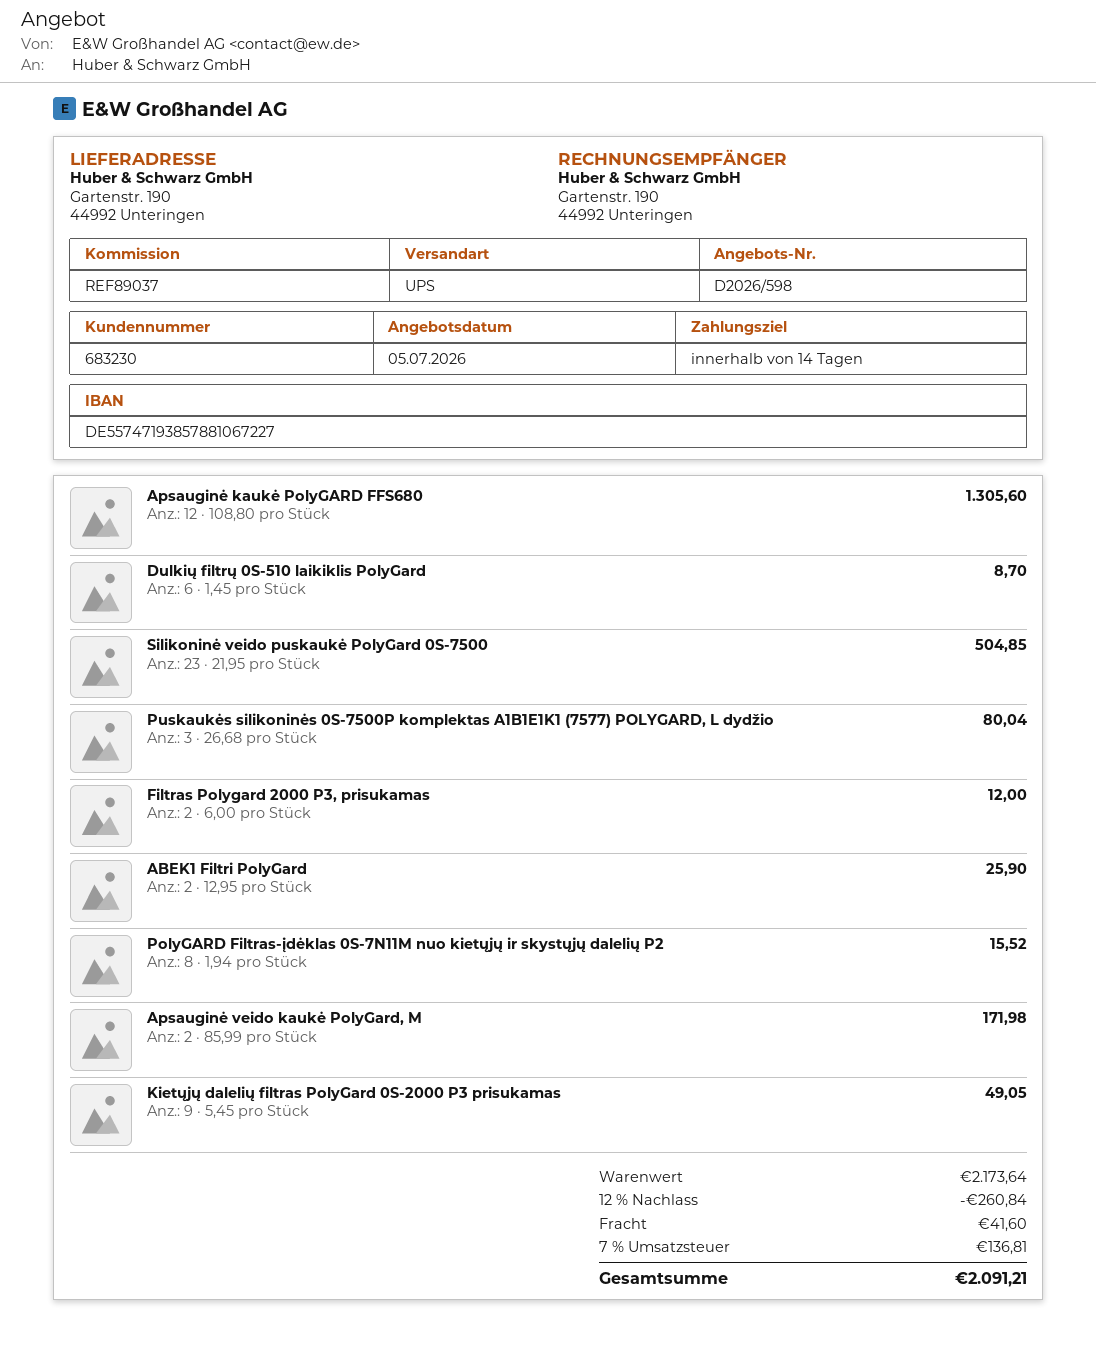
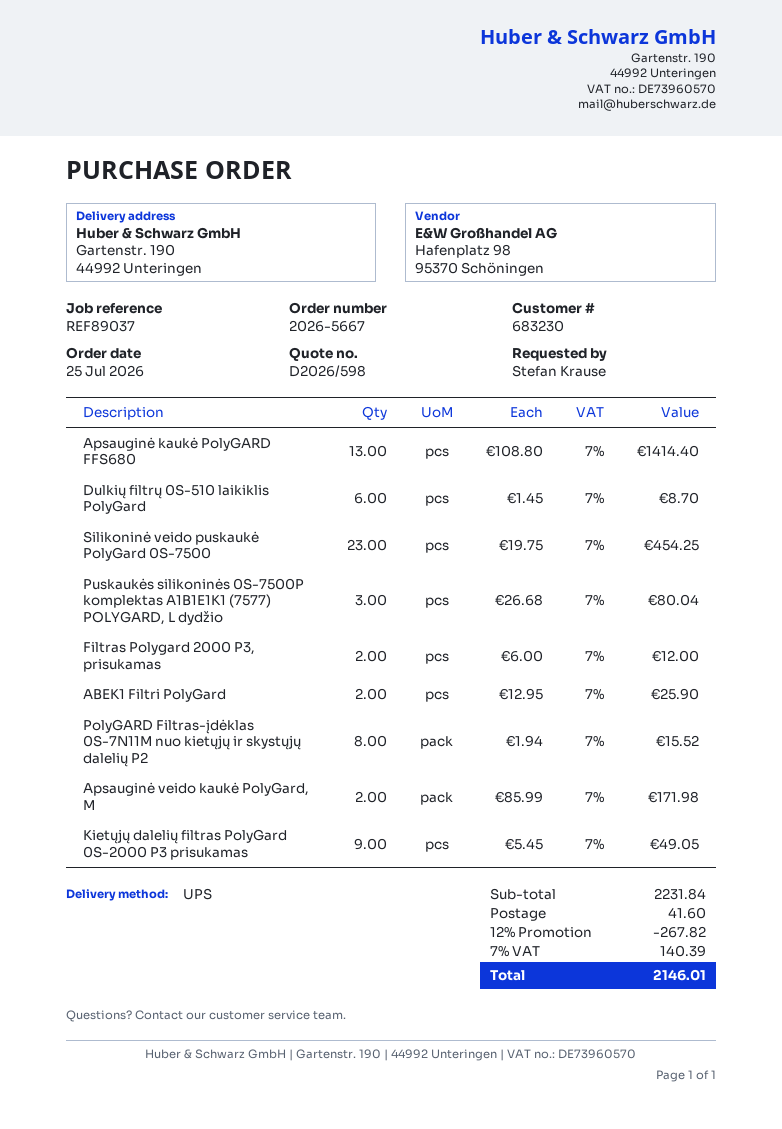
Apsauginė kaukė PolyGARD FFS680: 12 x 108.80 = 1305.60 -> 13 x 108.80 = 1414.40
Silikoninė veido puskaukė PolyGard 0S-7500: 23 x 21.95 = 504.85 -> 23 x 19.75 = 454.25
subtotal: 2173.64 -> 2231.84
discount: 12% = 260.84 -> 12% = 267.82
tax: 7% = 136.81 -> 7% = 140.39
total: 2091.21 -> 2146.01

